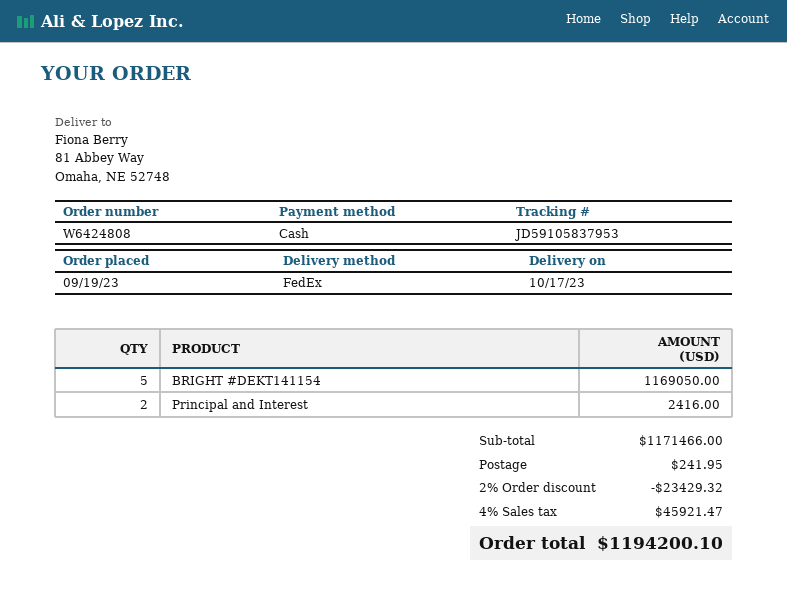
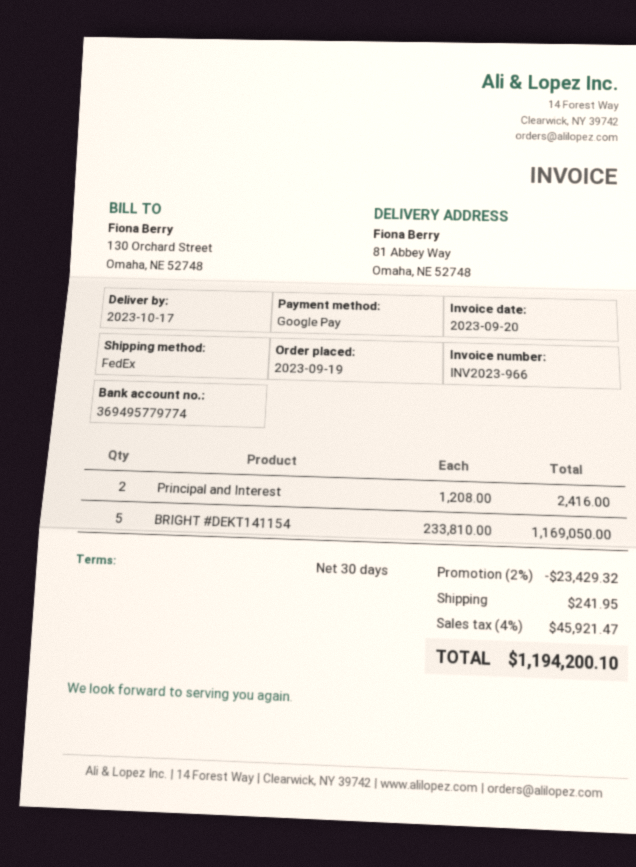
payment method: cash -> Google Pay

